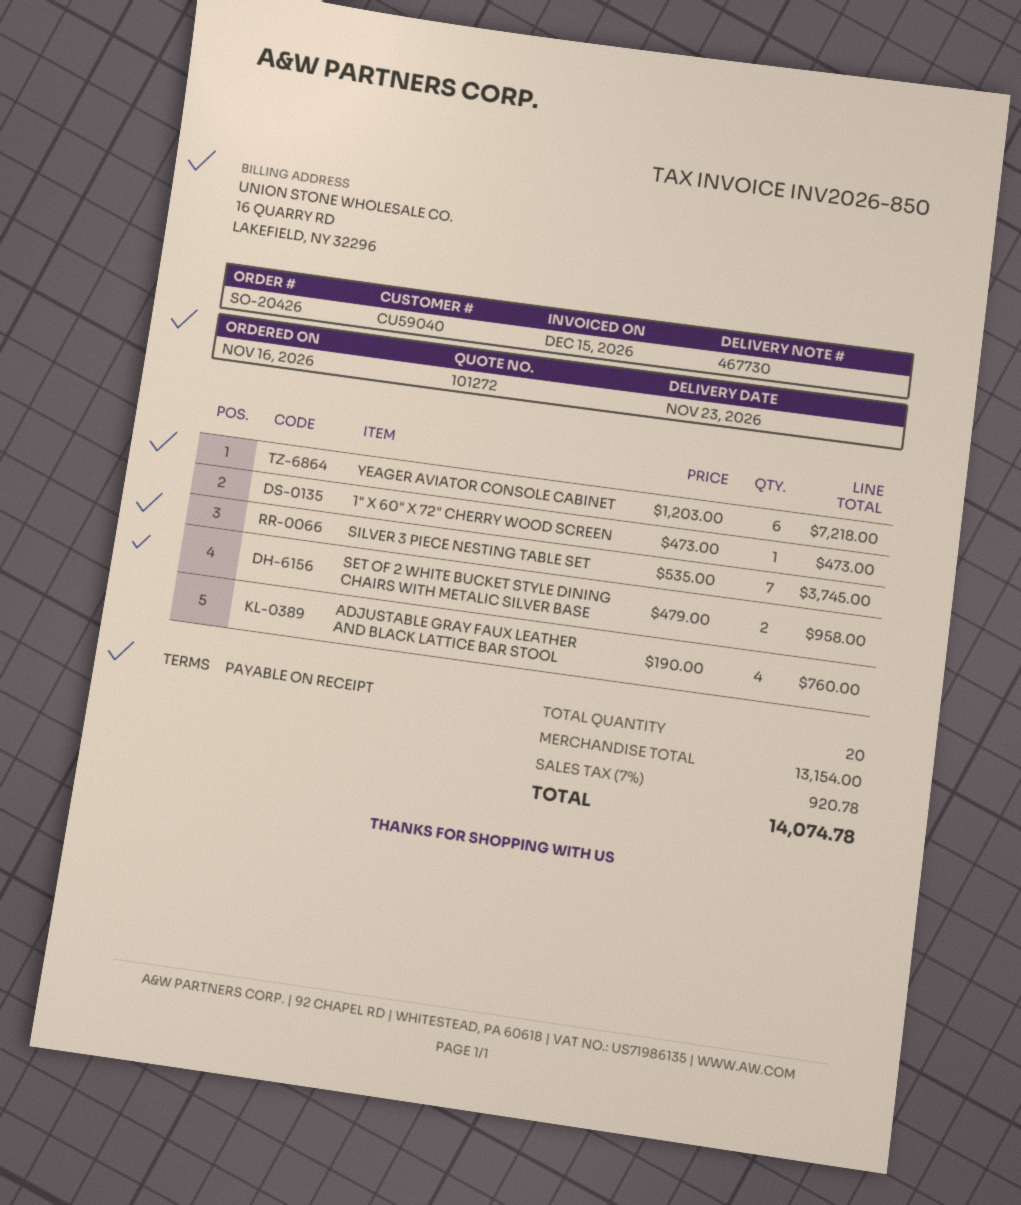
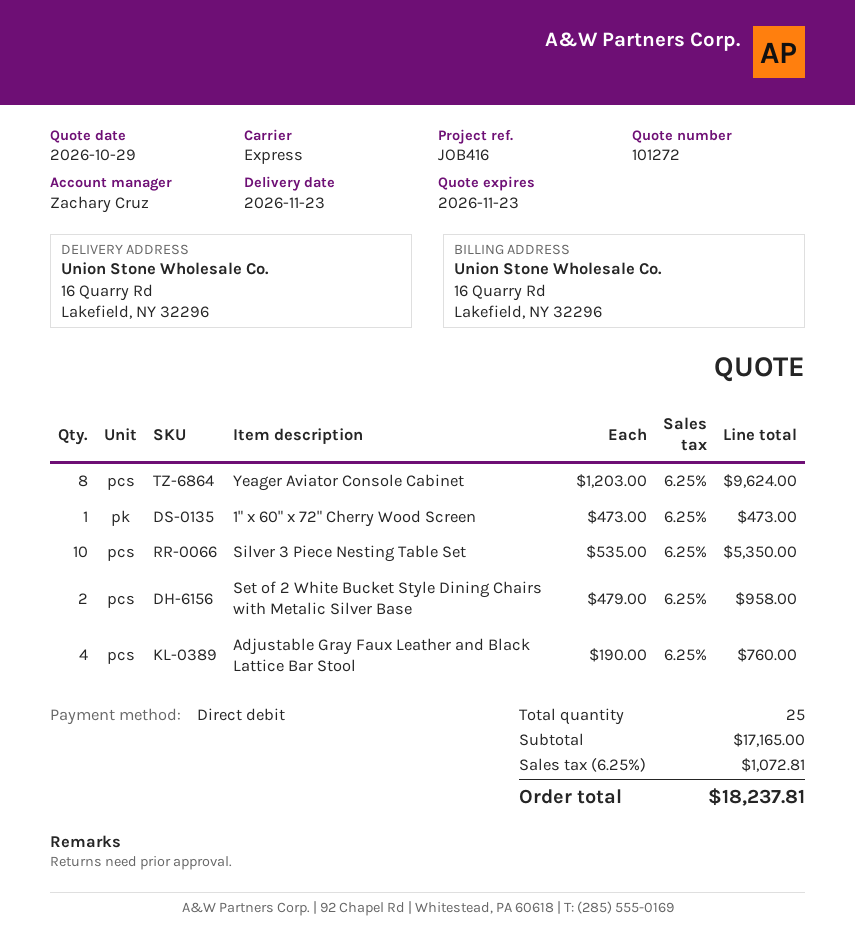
YEAGER AVIATOR CONSOLE CABINET: 6 x 1203.00 = 7218.00 -> 8 x 1203.00 = 9624.00
SILVER 3 PIECE NESTING TABLE SET: 7 x 535.00 = 3745.00 -> 10 x 535.00 = 5350.00
total quantity: 20 -> 25
subtotal: 13154.00 -> 17165.00
tax: 7% = 920.78 -> 6.25% = 1072.81
total: 14074.78 -> 18237.81

